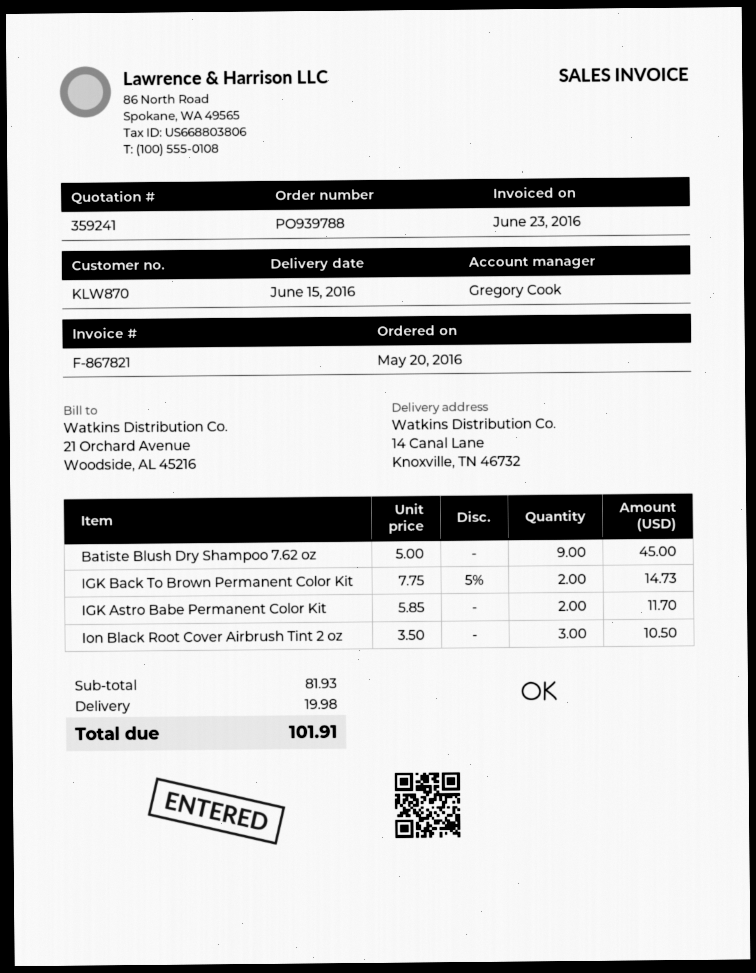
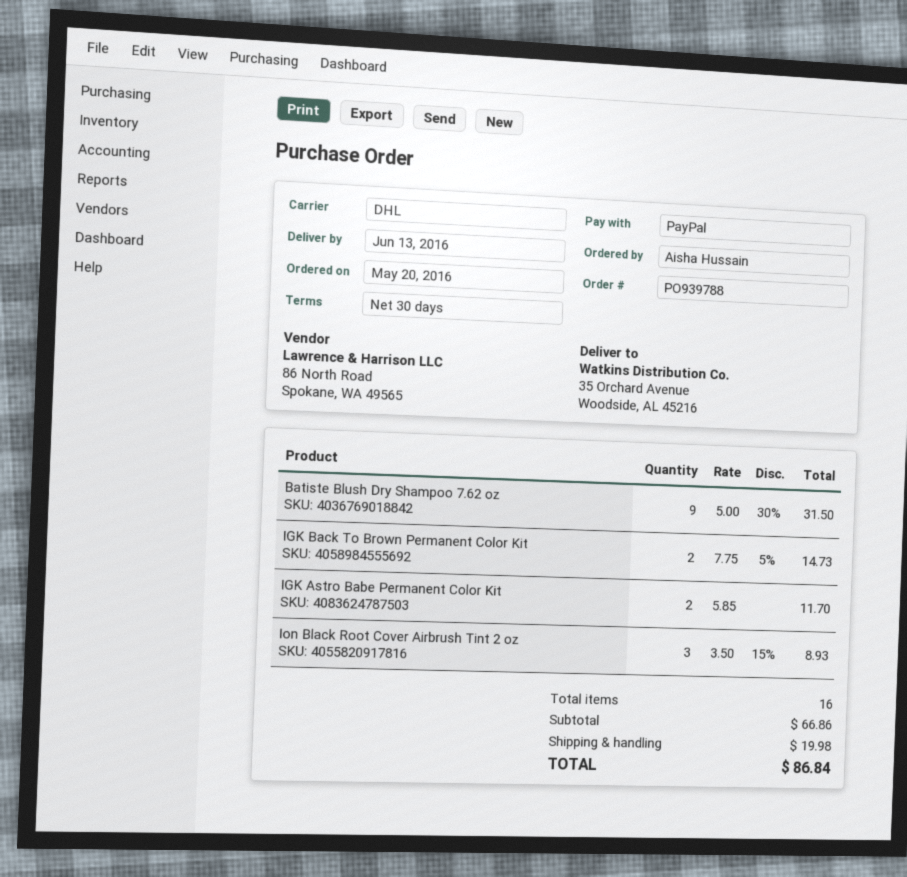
delivery date: 2016-06-15 -> 2016-06-13
ship to: 14 Canal Lane, Knoxville, TN 46732 -> 35 Orchard Avenue, Woodside, AL 45216
Batiste Blush Dry Shampoo 7.62 oz: 9 x 5.00 = 45.00 -> 9 x 5.00 - 30% = 31.50
Ion Black Root Cover Airbrush Tint 2 oz: 3 x 3.50 = 10.50 -> 3 x 3.50 - 15% = 8.93
subtotal: 81.93 -> 66.86
total: 101.91 -> 86.84

